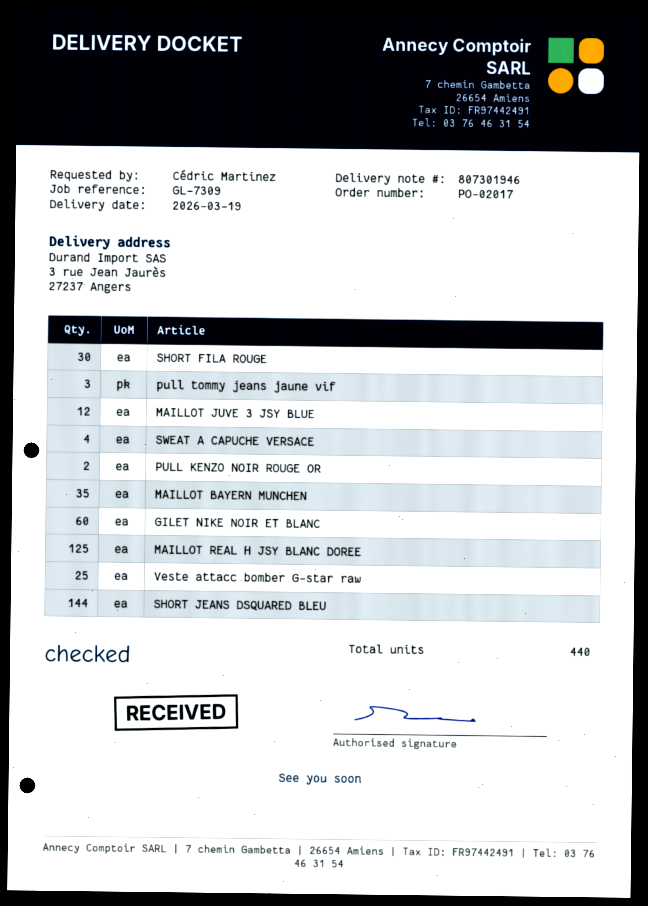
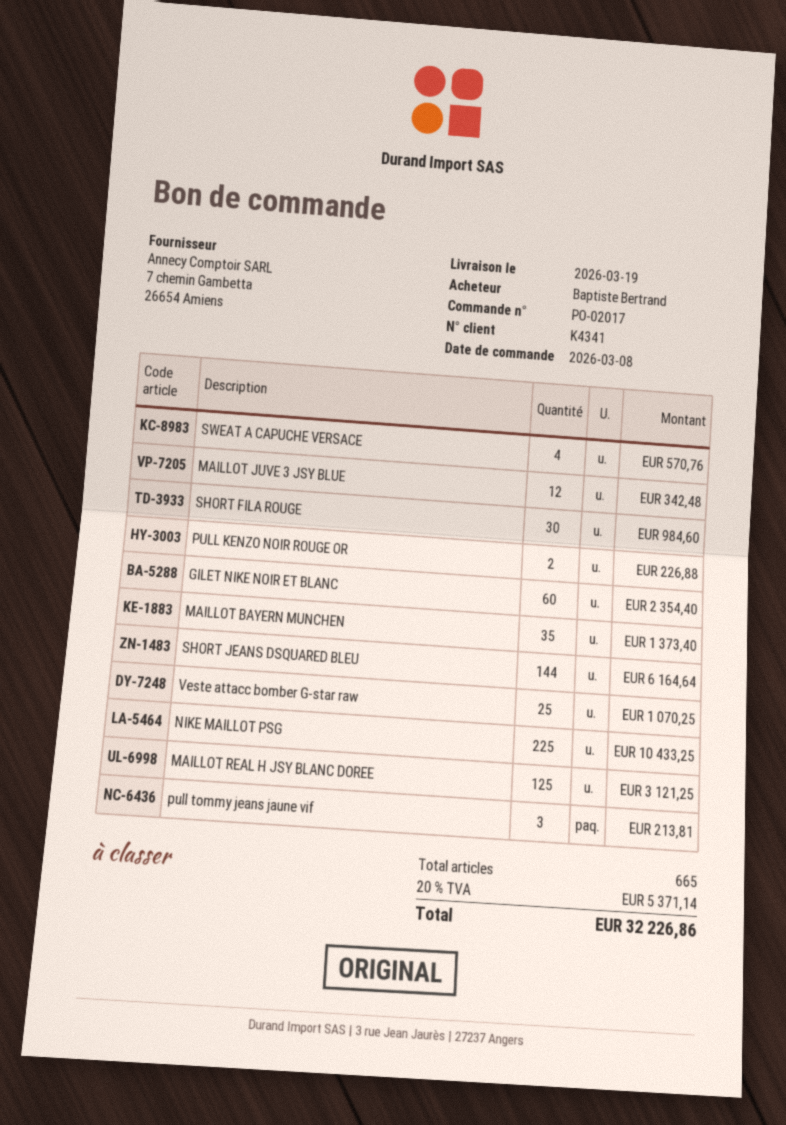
ordered by: Cédric Martinez -> Baptiste Bertrand
NIKE MAILLOT PSG: none -> 225
total quantity: 440 -> 665

